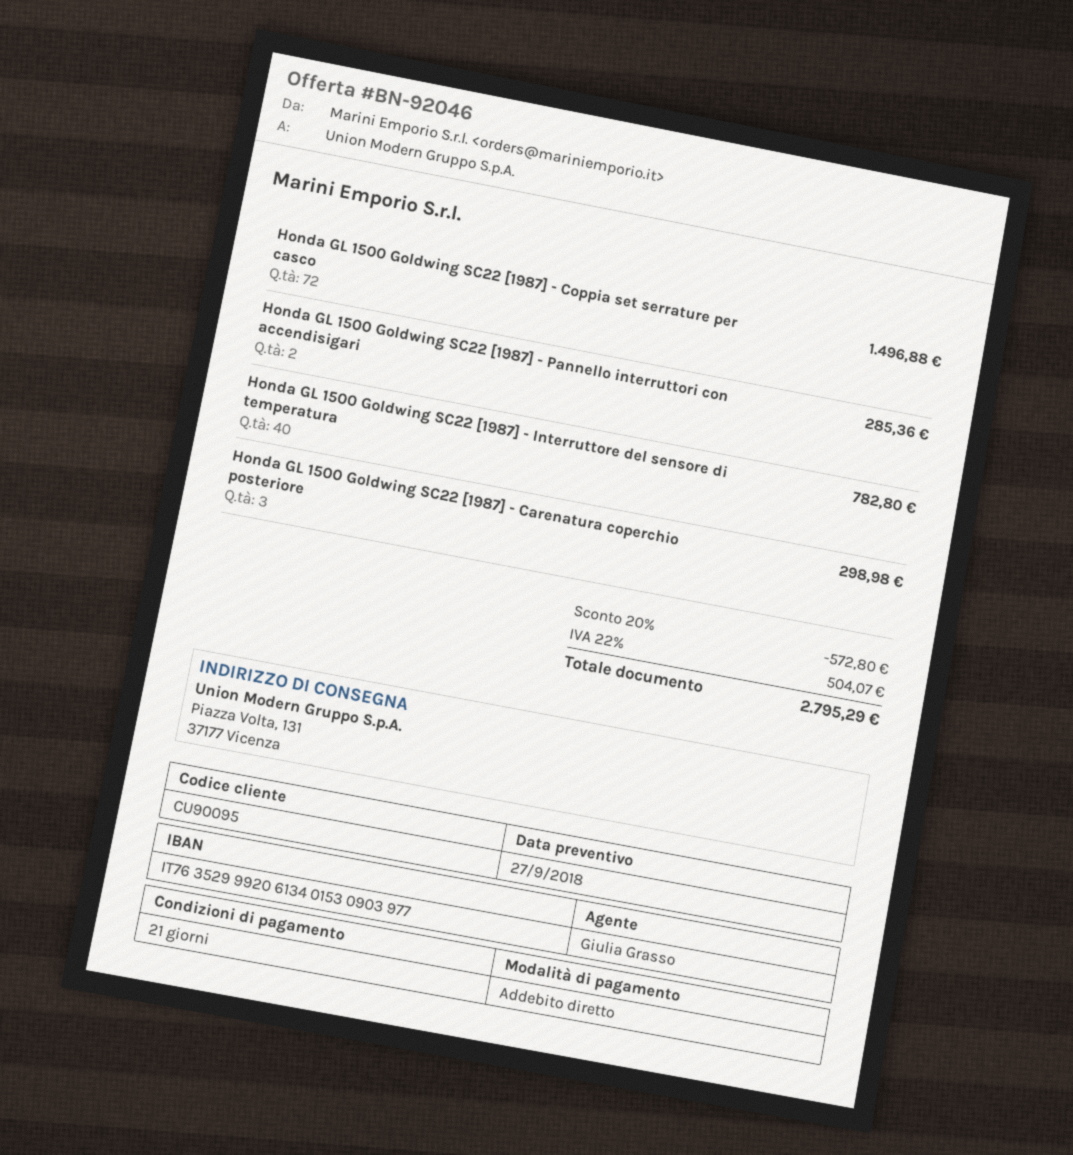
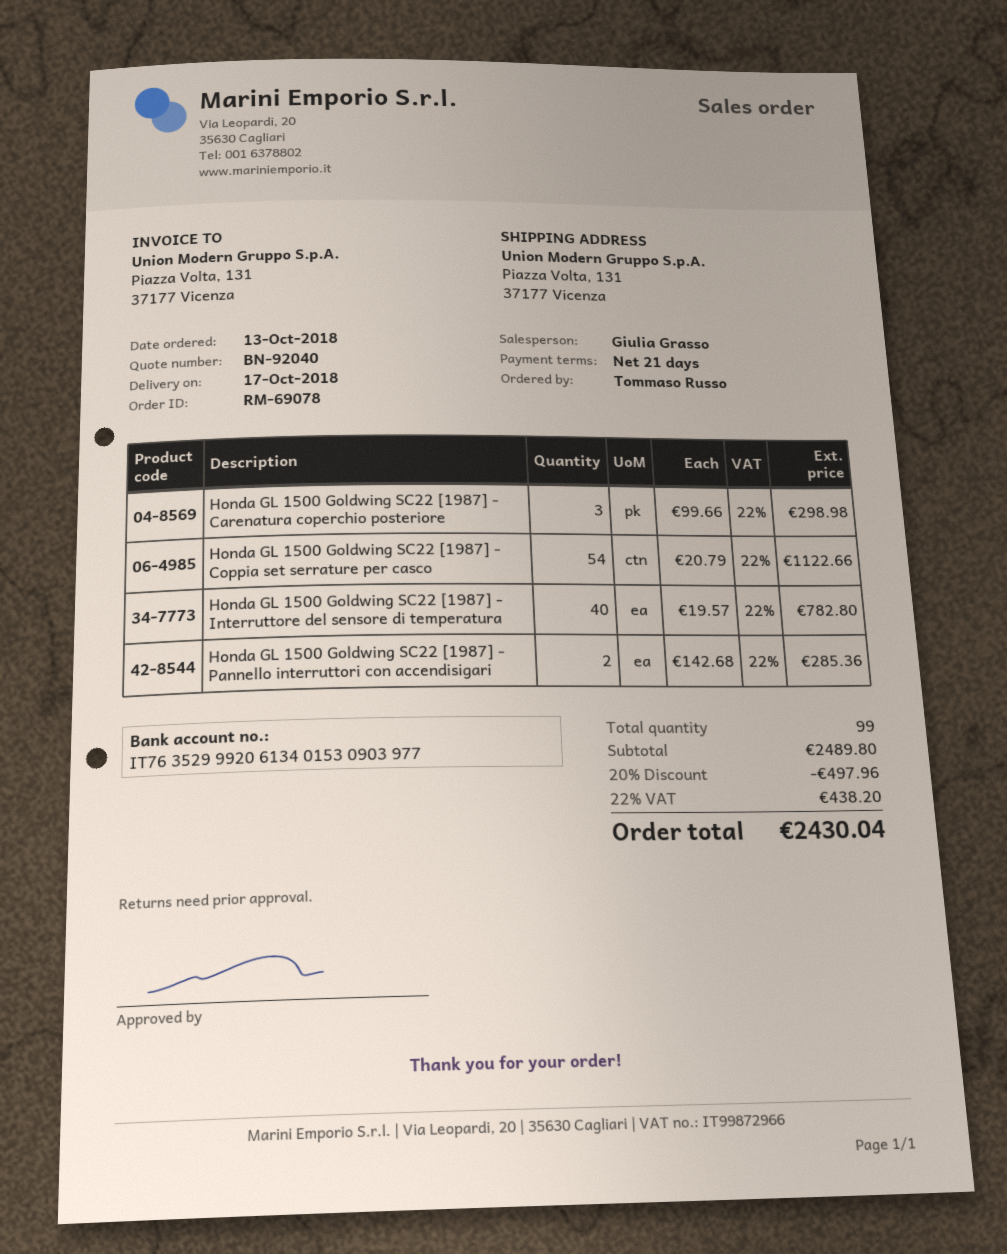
quote number: BN-92046 -> BN-92040
Honda GL 1500 Goldwing SC22 [1987] - Coppia set serrature per casco: 72 for 1496.88 -> 54 for 1122.66
discount: 20% = 572.80 -> 20% = 497.96
tax: 22% = 504.07 -> 22% = 438.20
total: 2795.29 -> 2430.04

